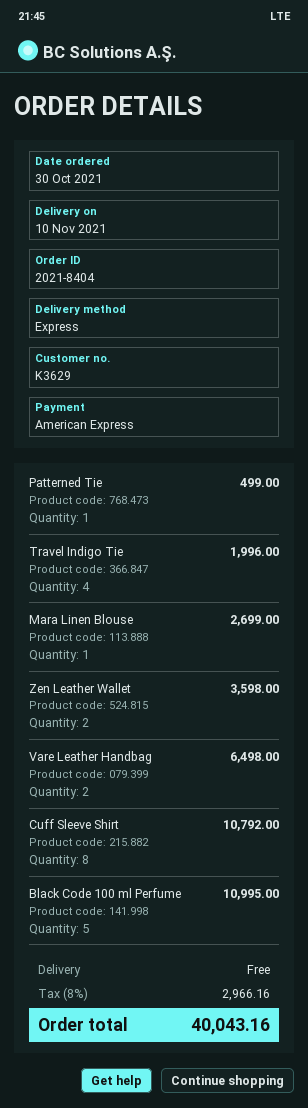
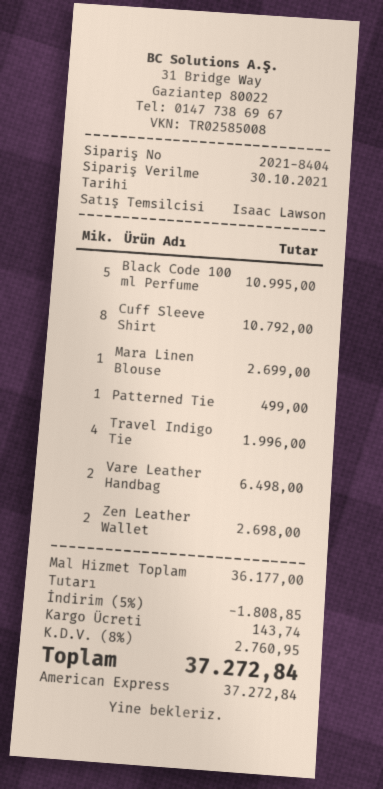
Zen Leather Wallet: 2 for 3598.00 -> 2 for 2698.00
discount: none -> 5% = 1808.85
shipping: 0.00 -> 143.74
tax: 8% = 2966.16 -> 8% = 2760.95
total: 40043.16 -> 37272.84

